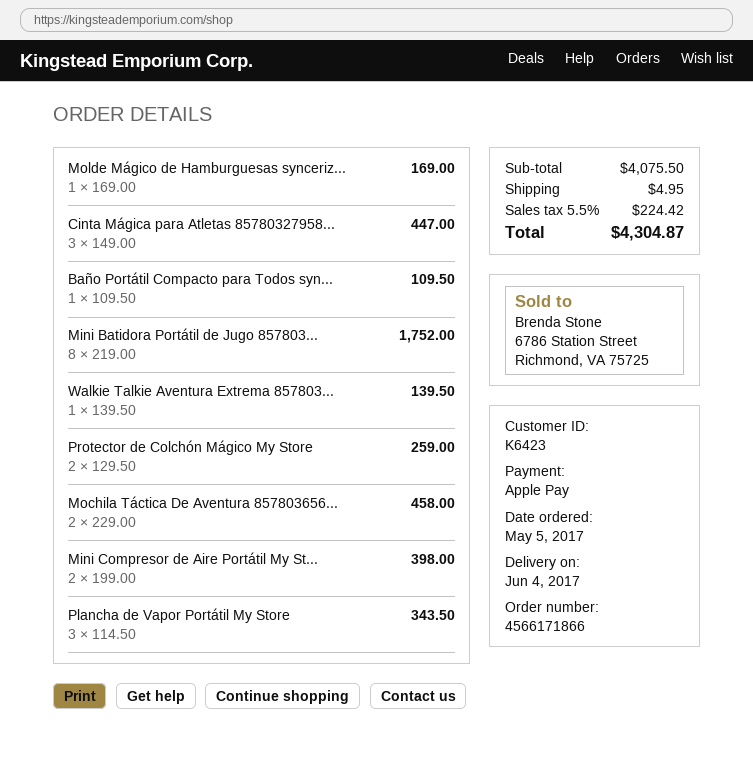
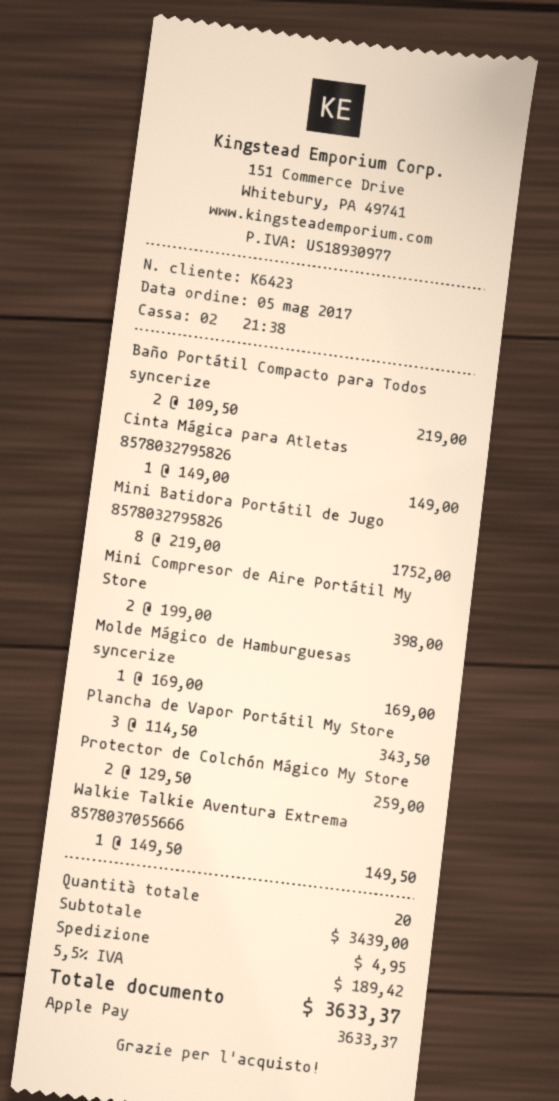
Cinta Mágica para Atletas 85780327958...: 3 x 149.00 = 447.00 -> 1 x 149.00 = 149.00
Baño Portátil Compacto para Todos syn...: 1 x 109.50 = 109.50 -> 2 x 109.50 = 219.00
Walkie Talkie Aventura Extrema 857803...: 1 x 139.50 = 139.50 -> 1 x 149.50 = 149.50
Mochila Táctica De Aventura 857803656...: 2 x 229.00 = 458.00 -> none
subtotal: 4075.50 -> 3439.00
tax: 5.5% = 224.42 -> 5.5% = 189.42
total: 4304.87 -> 3633.37

